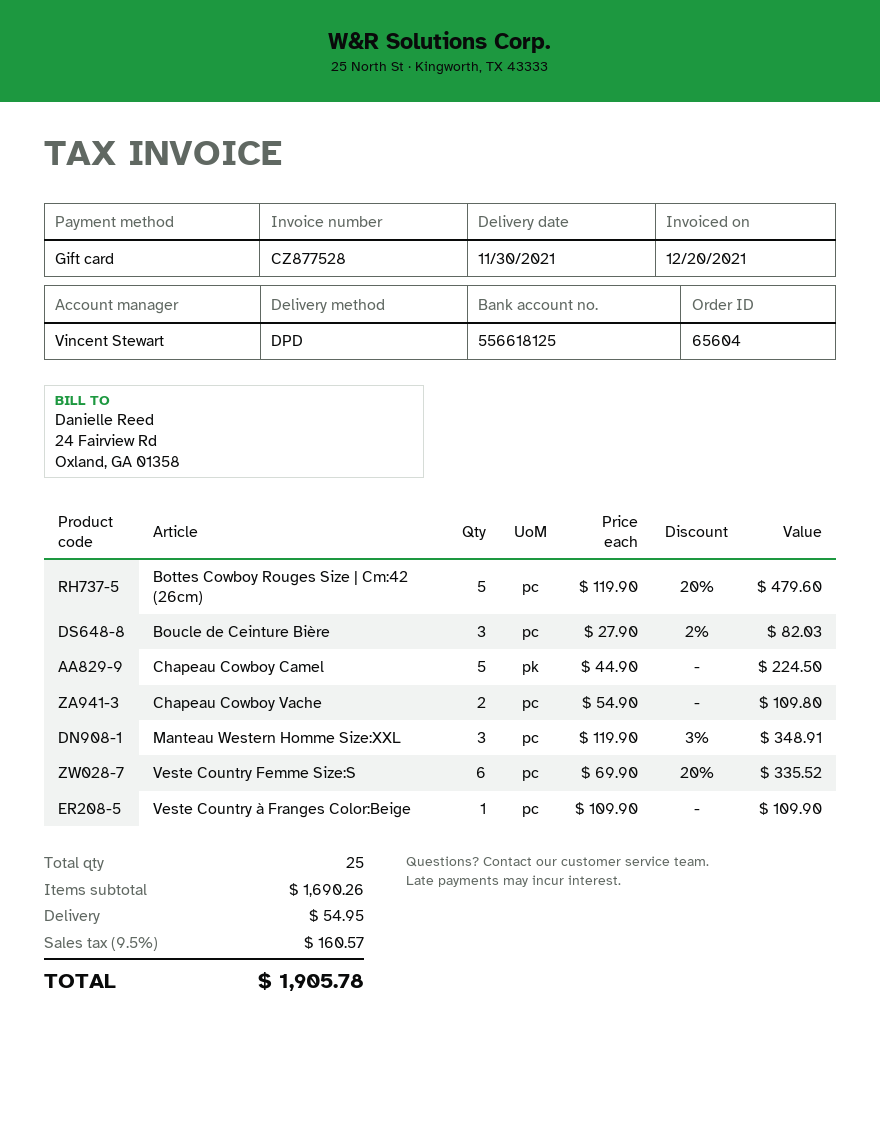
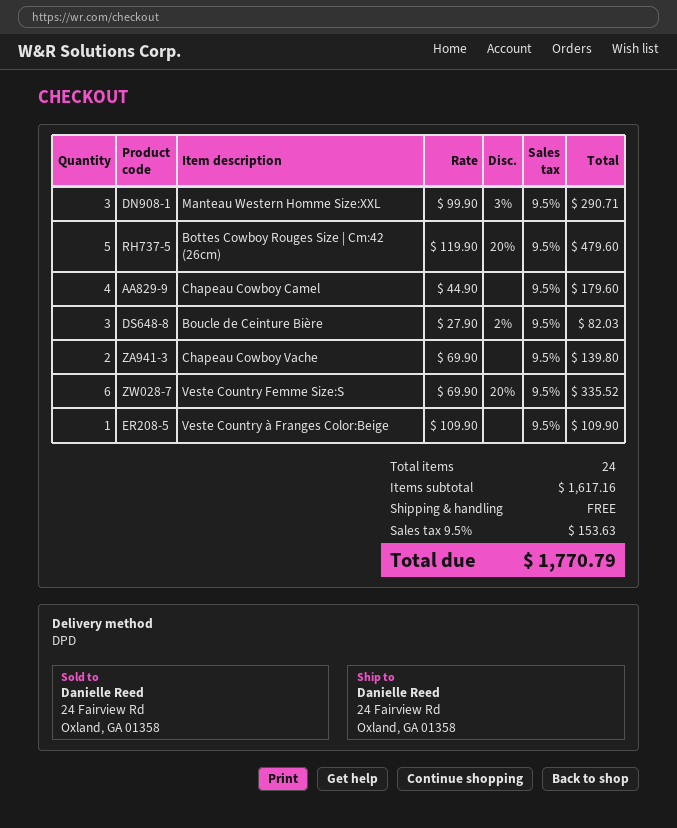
Chapeau Cowboy Camel: 5 x 44.90 = 224.50 -> 4 x 44.90 = 179.60
Chapeau Cowboy Vache: 2 x 54.90 = 109.80 -> 2 x 69.90 = 139.80
Manteau Western Homme Size:XXL: 3 x 119.90 - 3% = 348.91 -> 3 x 99.90 - 3% = 290.71
total quantity: 25 -> 24
subtotal: 1690.26 -> 1617.16
shipping: 54.95 -> 0.00
tax: 9.5% = 160.57 -> 9.5% = 153.63
total: 1905.78 -> 1770.79

